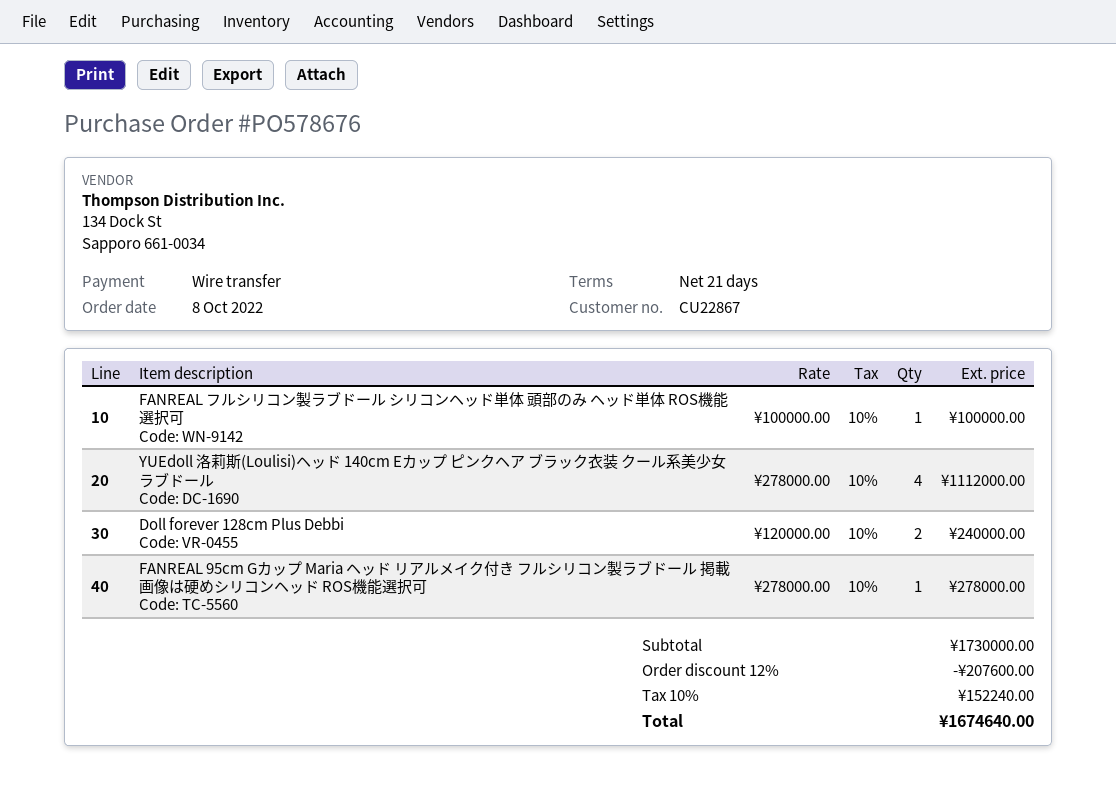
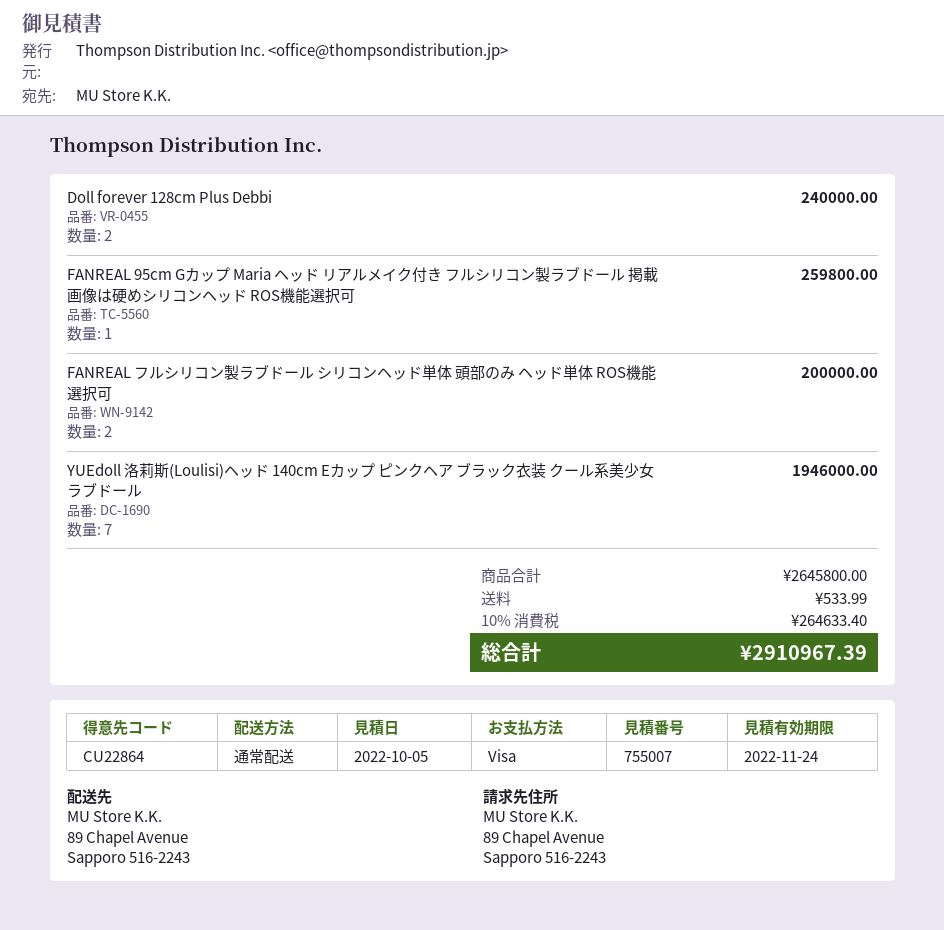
customer number: CU22867 -> CU22864
payment method: bank transfer -> Visa
FANREAL フルシリコン製ラブドール シリコンヘッド単体 頭部のみ ヘッド単体 ROS機能選択可: 1 for 100000.00 -> 2 for 200000.00
YUEdoll 洛莉斯(Loulisi)ヘッド 140cm Eカップ ピンクヘア ブラック衣装 クール系美少女 ラブドール: 4 for 1112000.00 -> 7 for 1946000.00
FANREAL 95cm Gカップ Maria ヘッド リアルメイク付き フルシリコン製ラブドール 掲載画像は硬めシリコンヘッド ROS機能選択可: 1 for 278000.00 -> 1 for 259800.00
subtotal: 1730000.00 -> 2645800.00
discount: 12% = 207600.00 -> none
shipping: none -> 533.99
tax: 10% = 152240.00 -> 10% = 264633.40
total: 1674640.00 -> 2910967.39

